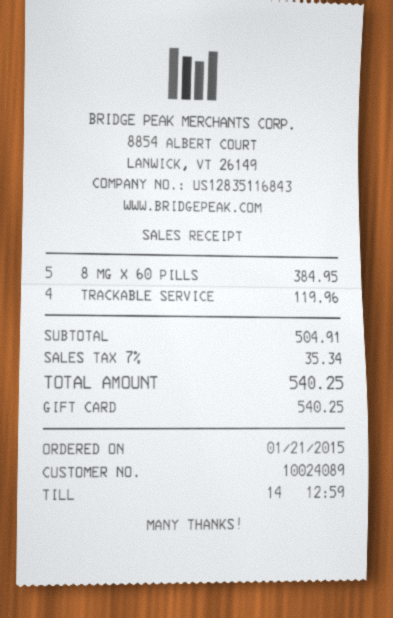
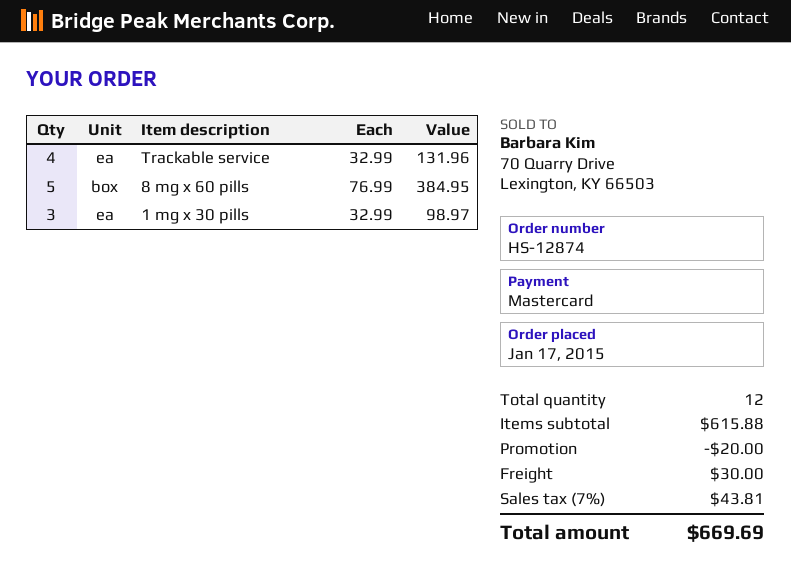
order date: 2015-01-21 -> 2015-01-17
payment method: gift card -> Mastercard
TRACKABLE SERVICE: 4 for 119.96 -> 4 for 131.96
1 mg x 30 pills: none -> 3 for 98.97
subtotal: 504.91 -> 615.88
discount: none -> 20.00
shipping: none -> 30.00
tax: 7% = 35.34 -> 7% = 43.81
total: 540.25 -> 669.69

